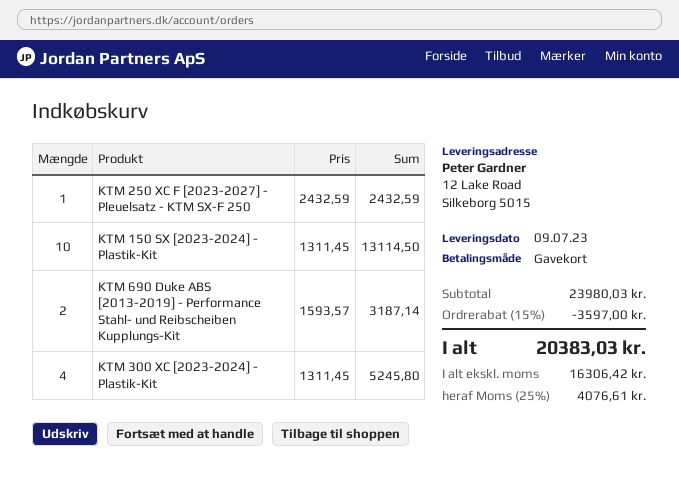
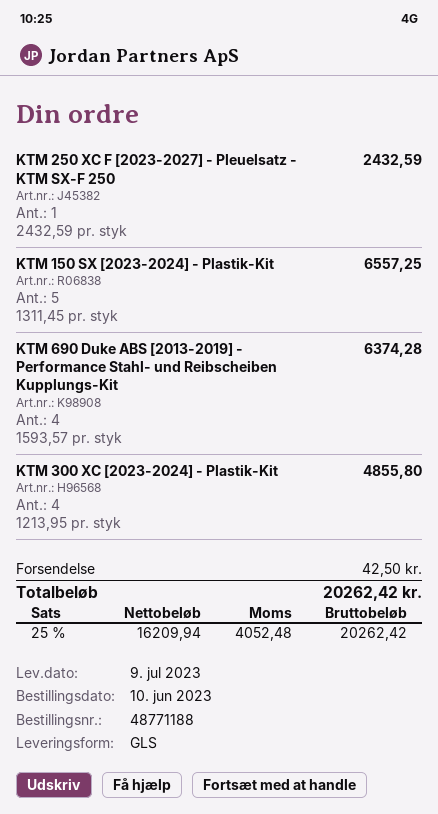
KTM 150 SX [2023-2024] - Plastik-Kit: 10 x 1311.45 = 13114.50 -> 5 x 1311.45 = 6557.25
KTM 690 Duke ABS [2013-2019] - Performance Stahl- und Reibscheiben Kupplungs-Kit: 2 x 1593.57 = 3187.14 -> 4 x 1593.57 = 6374.28
KTM 300 XC [2023-2024] - Plastik-Kit: 4 x 1311.45 = 5245.80 -> 4 x 1213.95 = 4855.80
discount: 15% = 3597.00 -> none
shipping: none -> 42.50
net: 16306.42 -> 16209.94
tax: 25% = 4076.61 -> 25% = 4052.48
total: 20383.03 -> 20262.42

